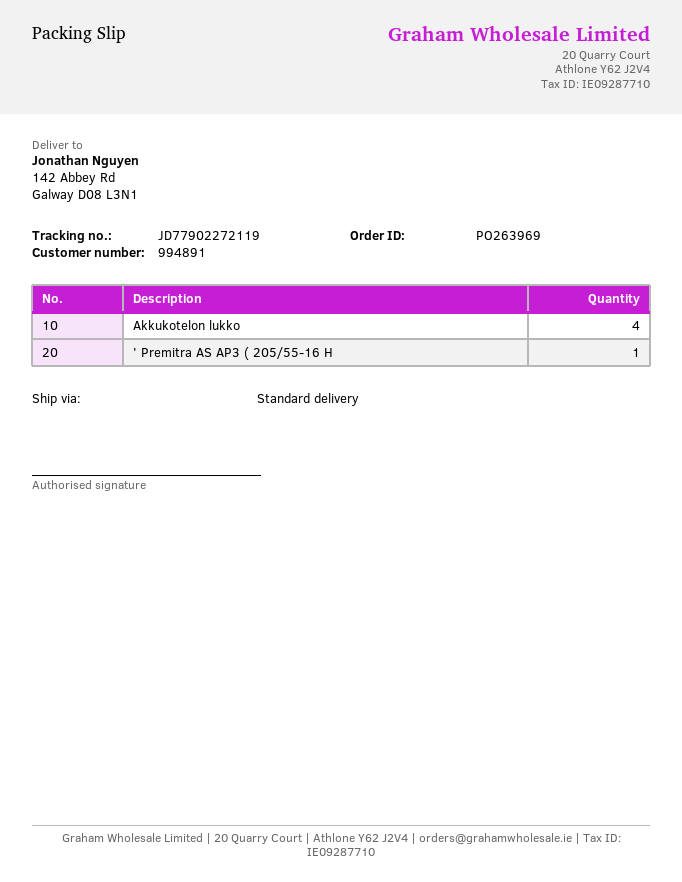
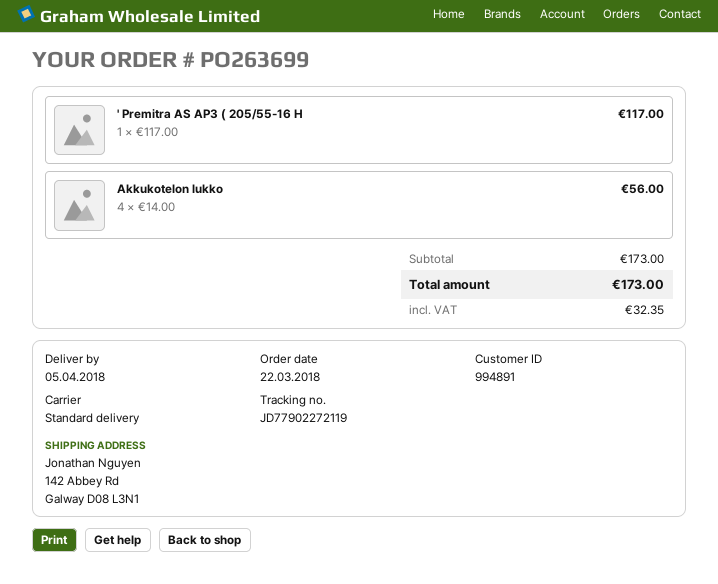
order number: PO263969 -> PO263699

